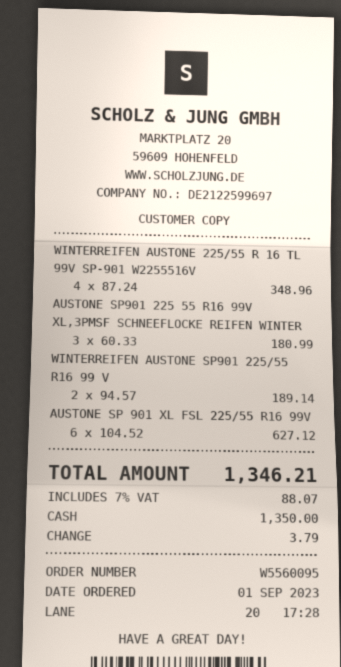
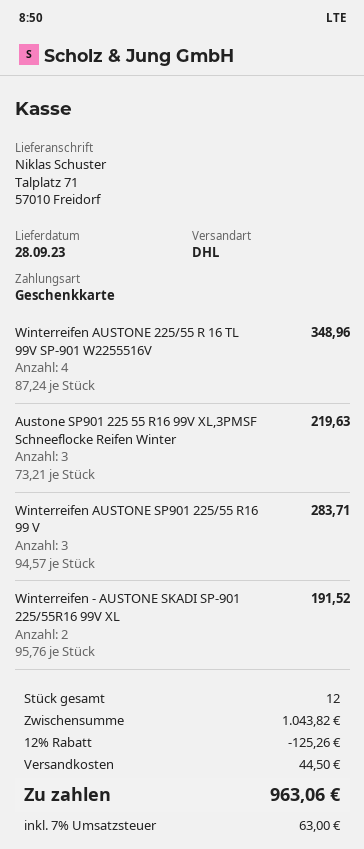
payment method: cash -> gift card
AUSTONE SP901 225 55 R16 99V XL,3PMSF SCHNEEFLOCKE REIFEN WINTER: 3 x 60.33 = 180.99 -> 3 x 73.21 = 219.63
WINTERREIFEN AUSTONE SP901 225/55 R16 99 V: 2 x 94.57 = 189.14 -> 3 x 94.57 = 283.71
AUSTONE SP 901 XL FSL 225/55 R16 99V: 6 x 104.52 = 627.12 -> none
Winterreifen - AUSTONE SKADI SP-901 225/55R16 99V XL: none -> 2 x 95.76 = 191.52
discount: none -> 12% = 125.26
shipping: none -> 44.50
tax: 7% = 88.07 -> 7% = 63.00
total: 1346.21 -> 963.06

